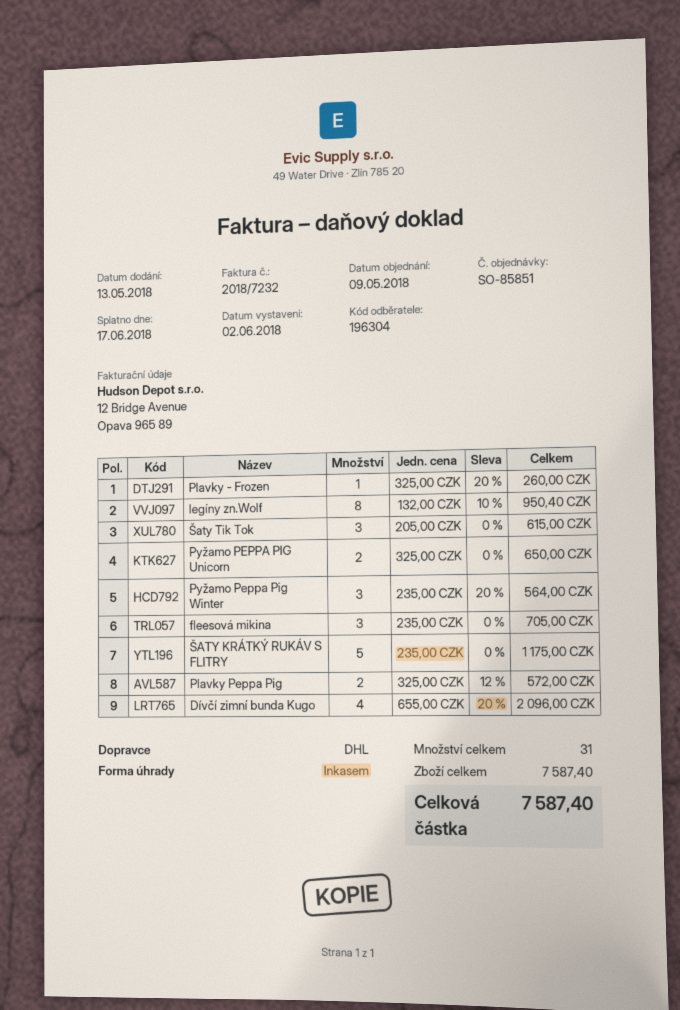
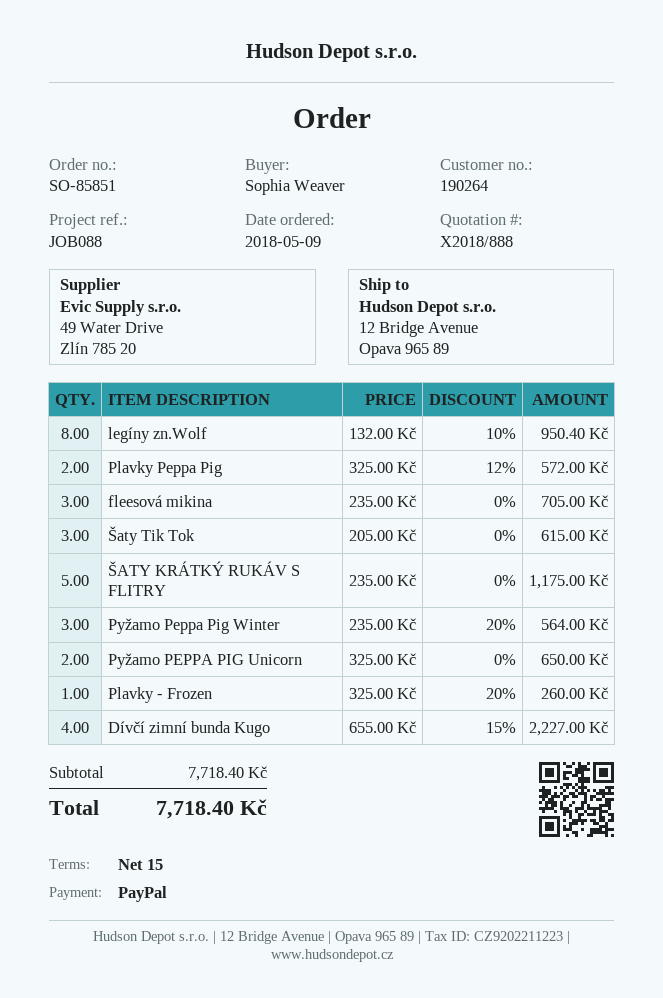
customer number: 196304 -> 190264
payment method: direct debit -> PayPal
Dívčí zimní bunda Kugo: 4 x 655.00 - 20% = 2096.00 -> 4 x 655.00 - 15% = 2227.00
subtotal: 7587.40 -> 7718.40
total: 7587.40 -> 7718.40

